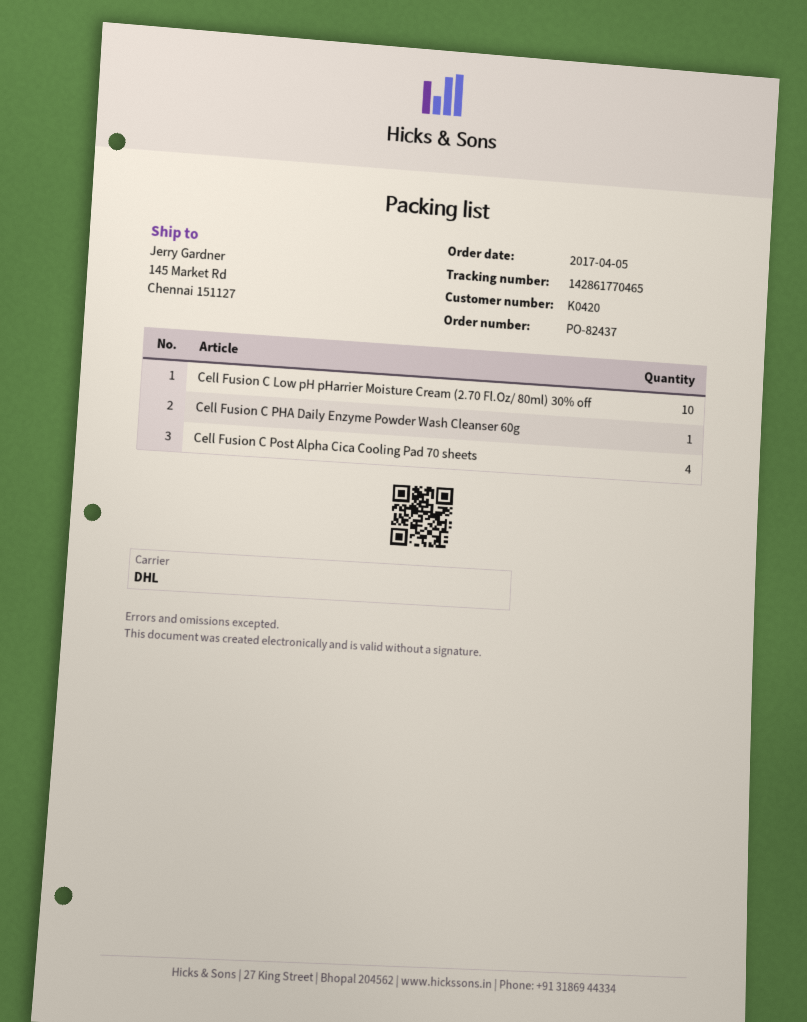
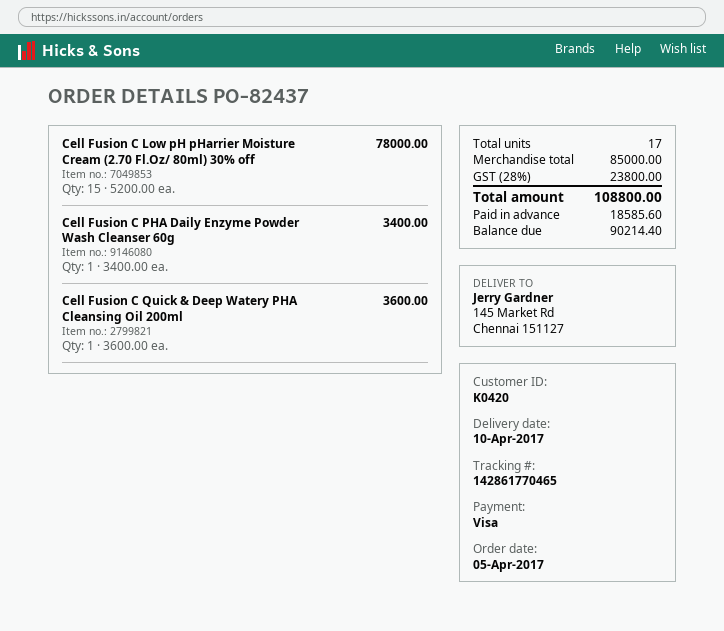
Cell Fusion C Low pH pHarrier Moisture Cream (2.70 Fl.Oz/ 80ml) 30% off: 10 -> 15
Cell Fusion C Post Alpha Cica Cooling Pad 70 sheets: 4 -> none
Cell Fusion C Quick & Deep Watery PHA Cleansing Oil 200ml: none -> 1

